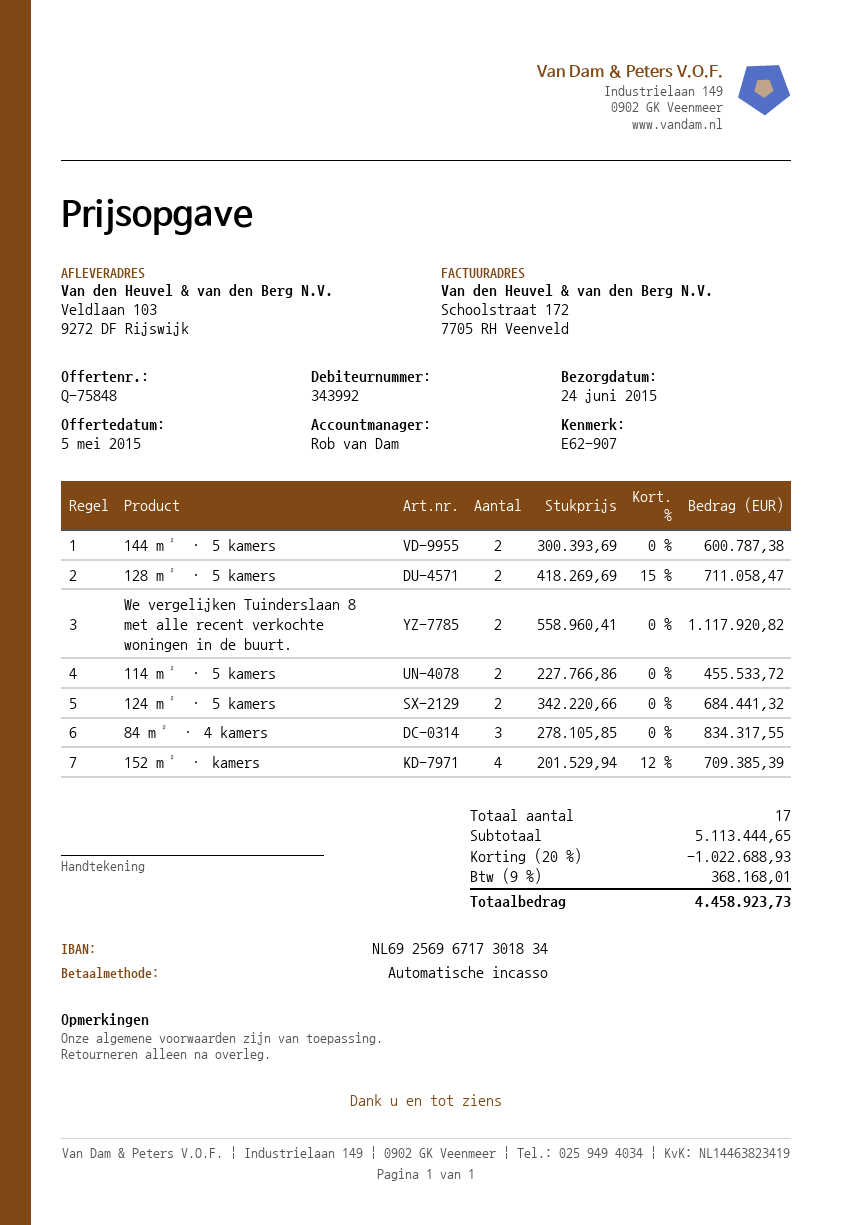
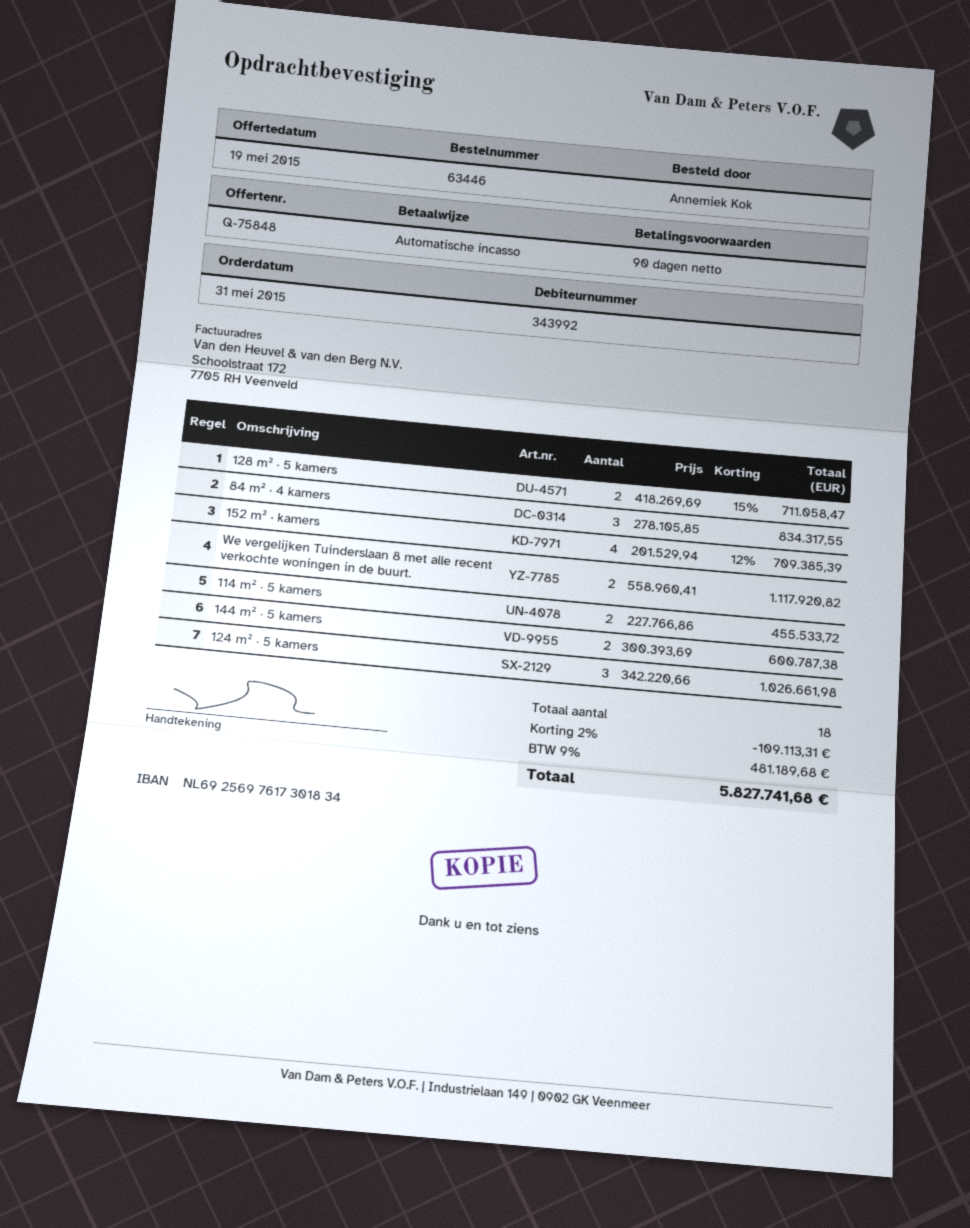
quote date: 2015-05-05 -> 2015-05-19
bank account: NL6925696717301834 -> NL6925697617301834
124 m² · 5 kamers: 2 x 342220.66 = 684441.32 -> 3 x 342220.66 = 1026661.98
total quantity: 17 -> 18
discount: 20% = 1022688.93 -> 2% = 109113.31
tax: 9% = 368168.01 -> 9% = 481189.68
total: 4458923.73 -> 5827741.68

